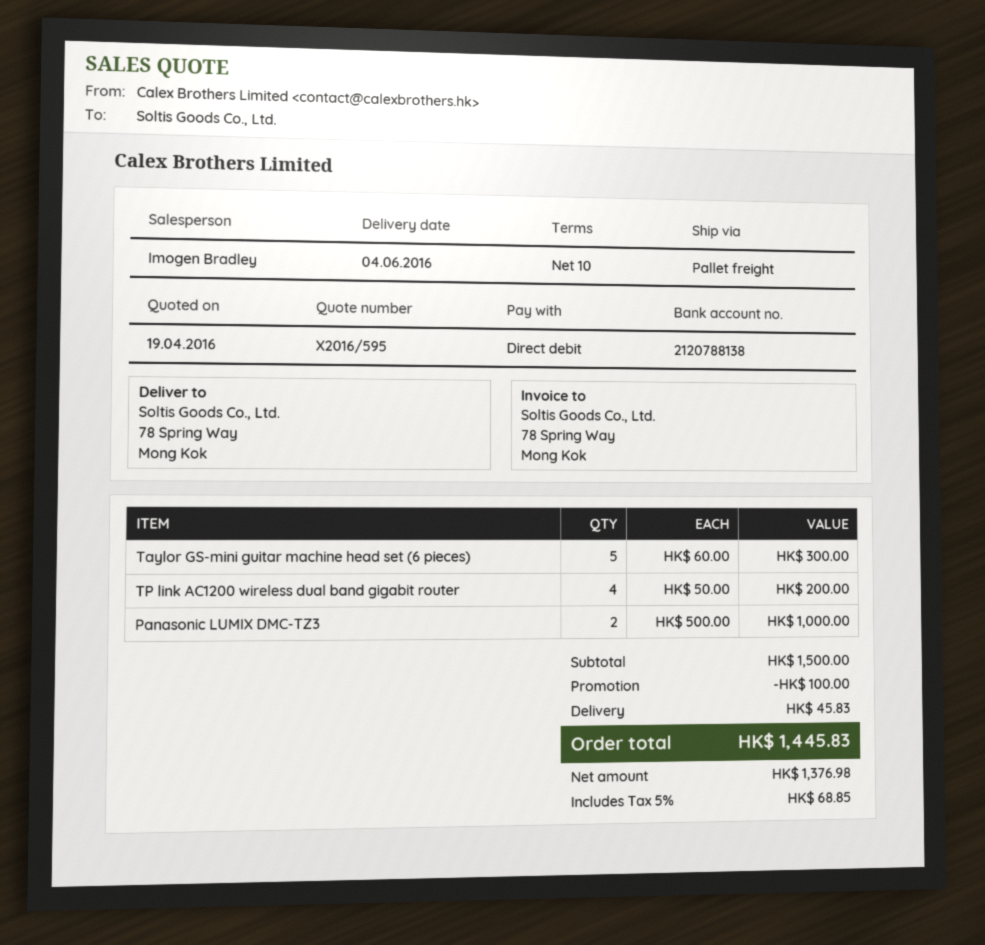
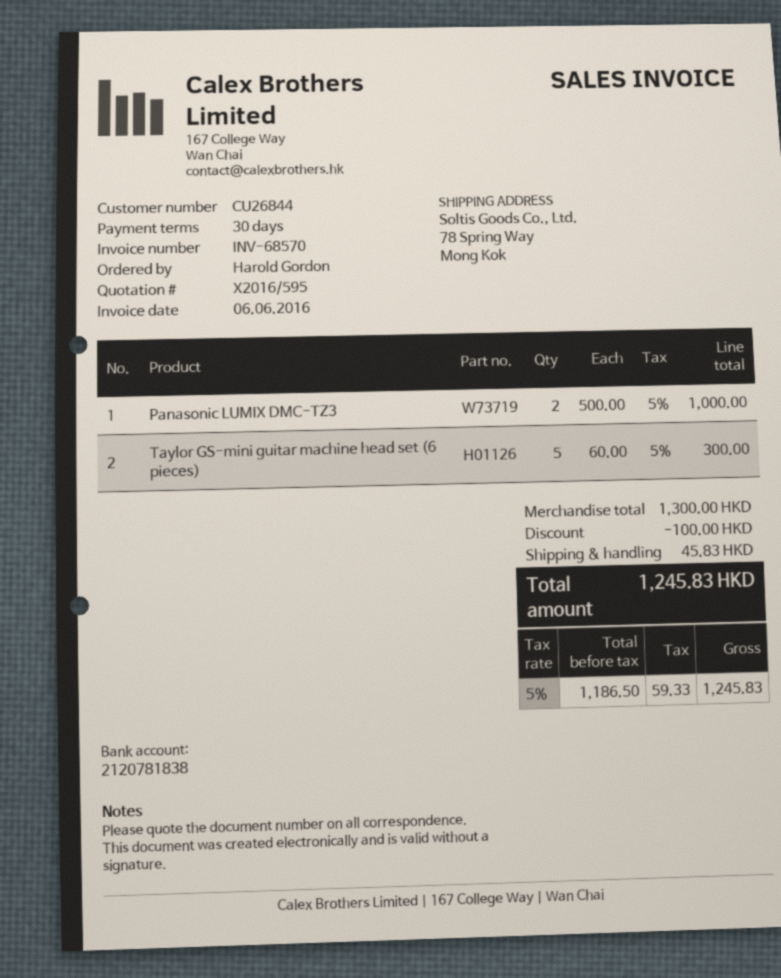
payment terms: 10 days -> 30 days
bank account: 2120788138 -> 2120781838
TP link AC1200 wireless dual band gigabit router: 4 x 50.00 = 200.00 -> none
subtotal: 1500.00 -> 1300.00
net: 1376.98 -> 1186.50
tax: 5% = 68.85 -> 5% = 59.33
total: 1445.83 -> 1245.83

